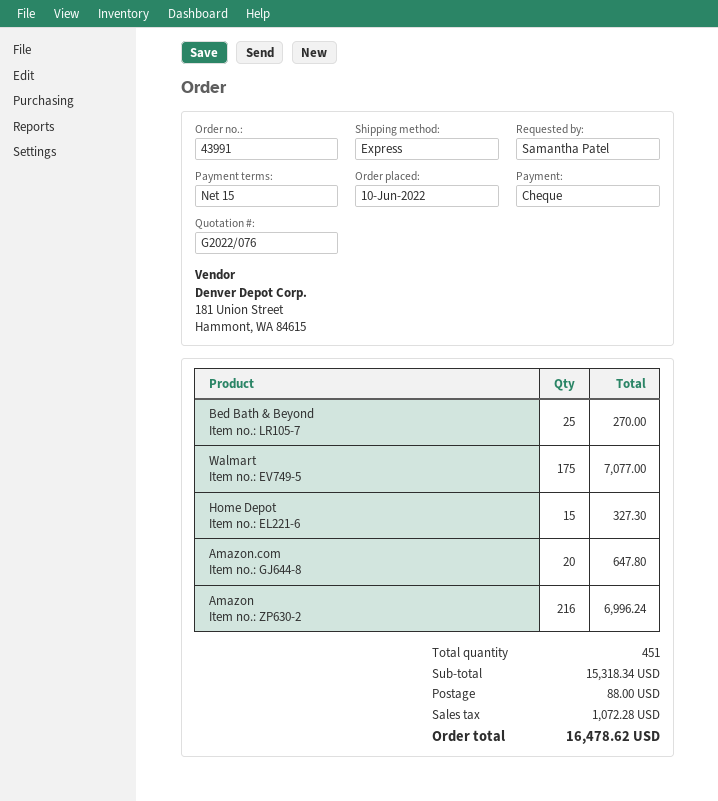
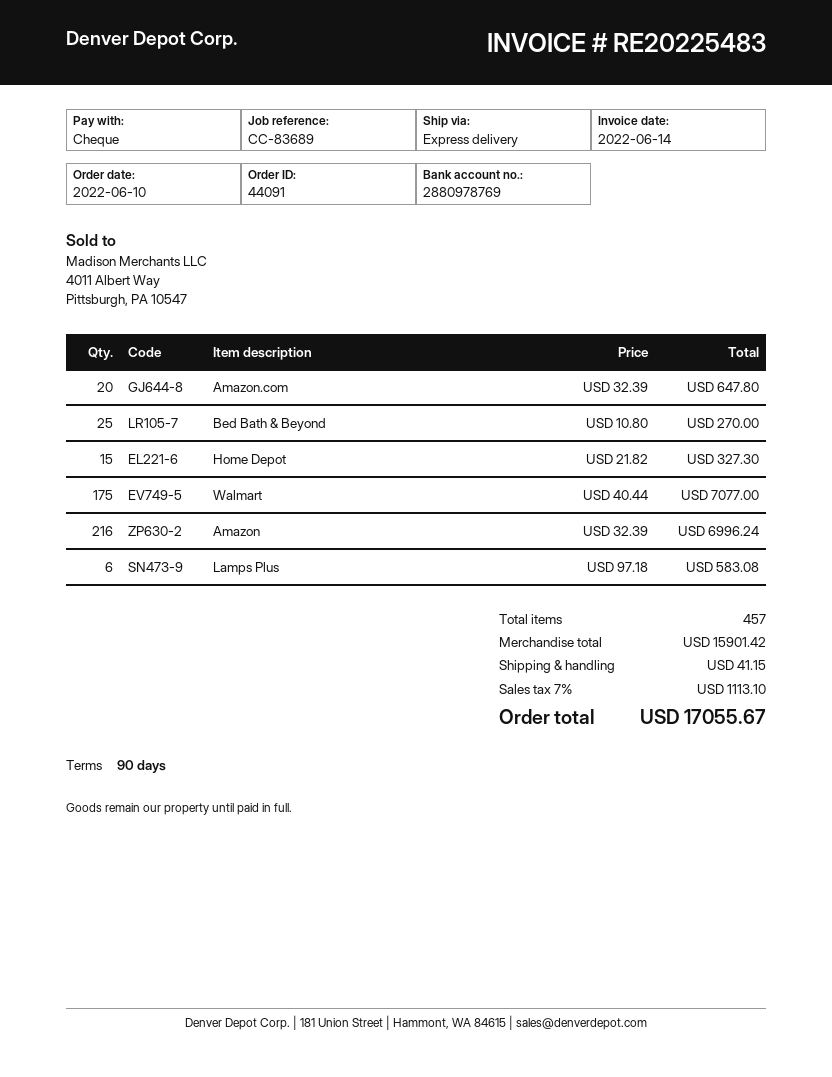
order number: 43991 -> 44091
payment terms: 15 days -> 90 days
Lamps Plus: none -> 6 for 583.08
total quantity: 451 -> 457
subtotal: 15318.34 -> 15901.42
shipping: 88.00 -> 41.15
tax: 1072.28 -> 1113.10
total: 16478.62 -> 17055.67

